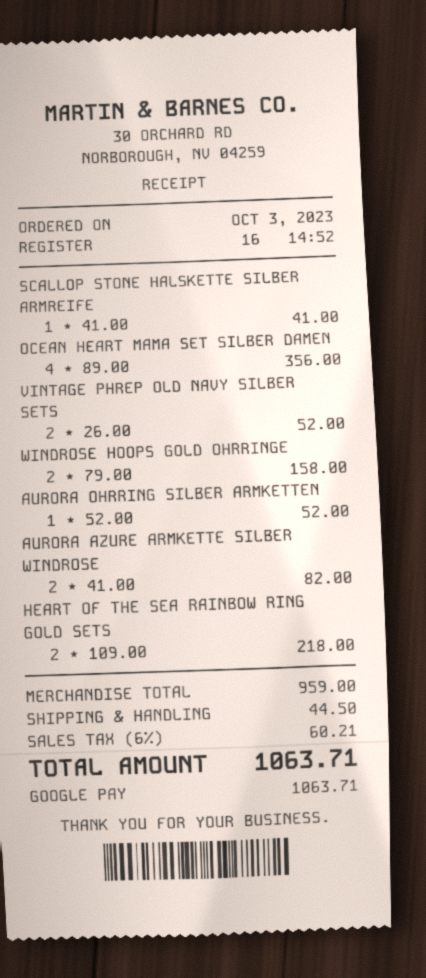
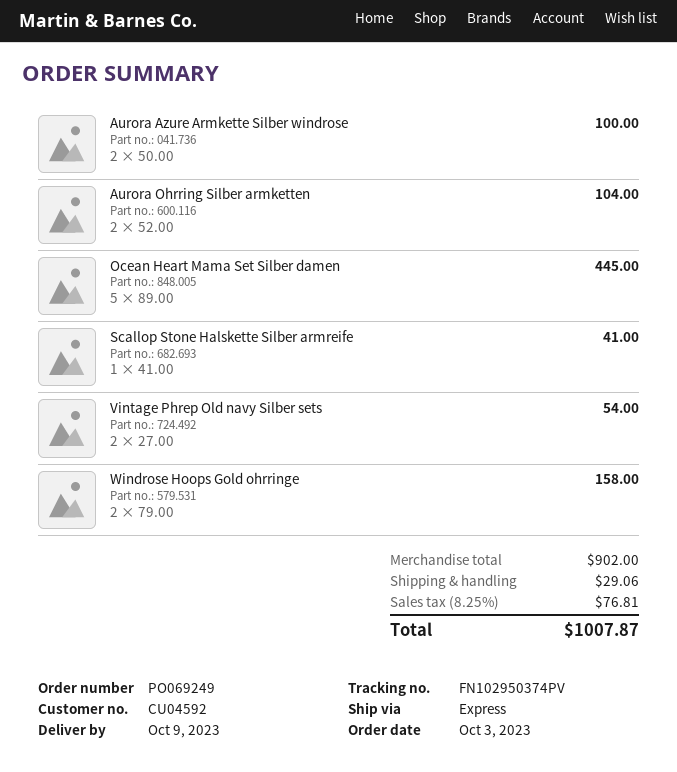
OCEAN HEART MAMA SET SILBER DAMEN: 4 x 89.00 = 356.00 -> 5 x 89.00 = 445.00
VINTAGE PHREP OLD NAVY SILBER SETS: 2 x 26.00 = 52.00 -> 2 x 27.00 = 54.00
AURORA OHRRING SILBER ARMKETTEN: 1 x 52.00 = 52.00 -> 2 x 52.00 = 104.00
AURORA AZURE ARMKETTE SILBER WINDROSE: 2 x 41.00 = 82.00 -> 2 x 50.00 = 100.00
HEART OF THE SEA RAINBOW RING GOLD SETS: 2 x 109.00 = 218.00 -> none
subtotal: 959.00 -> 902.00
shipping: 44.50 -> 29.06
tax: 6% = 60.21 -> 8.25% = 76.81
total: 1063.71 -> 1007.87

